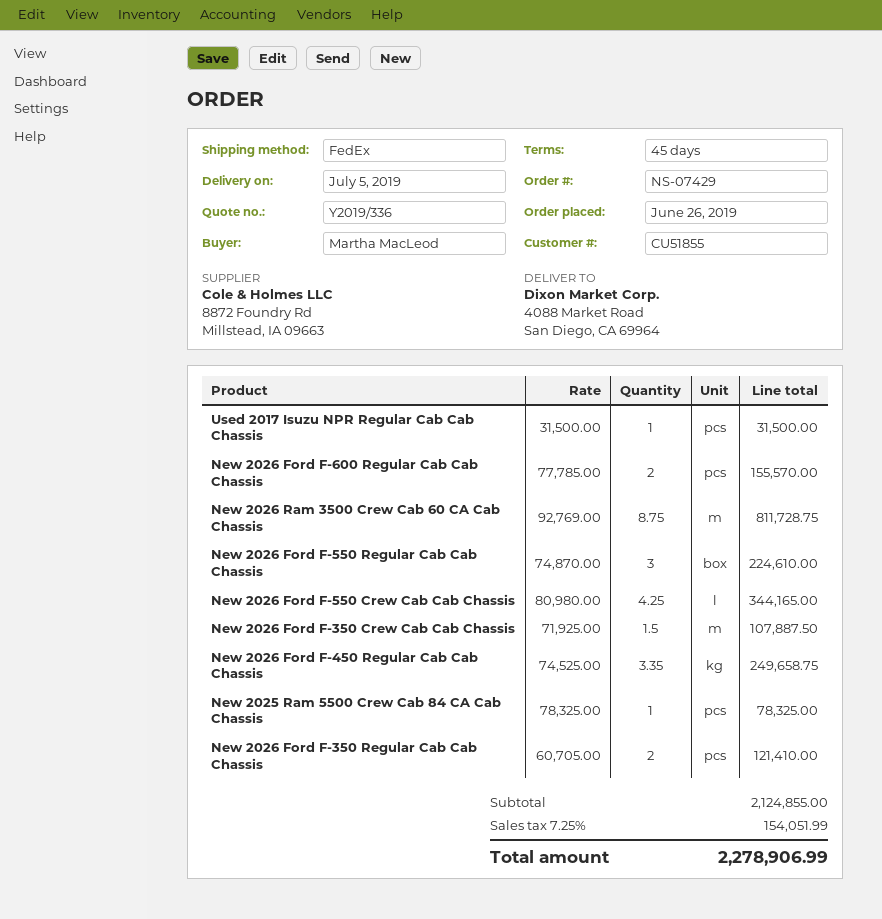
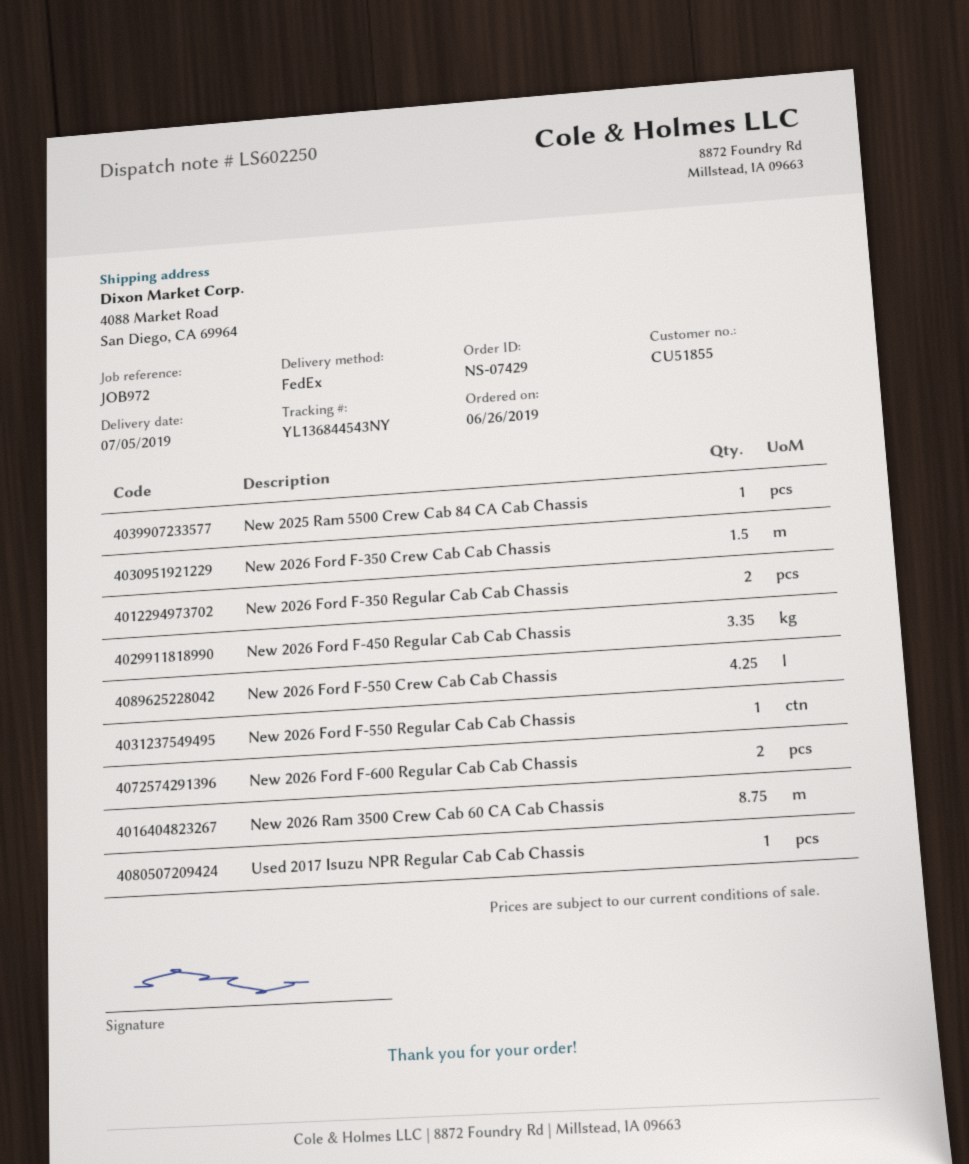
New 2026 Ford F-550 Regular Cab Cab Chassis: 3 -> 1

